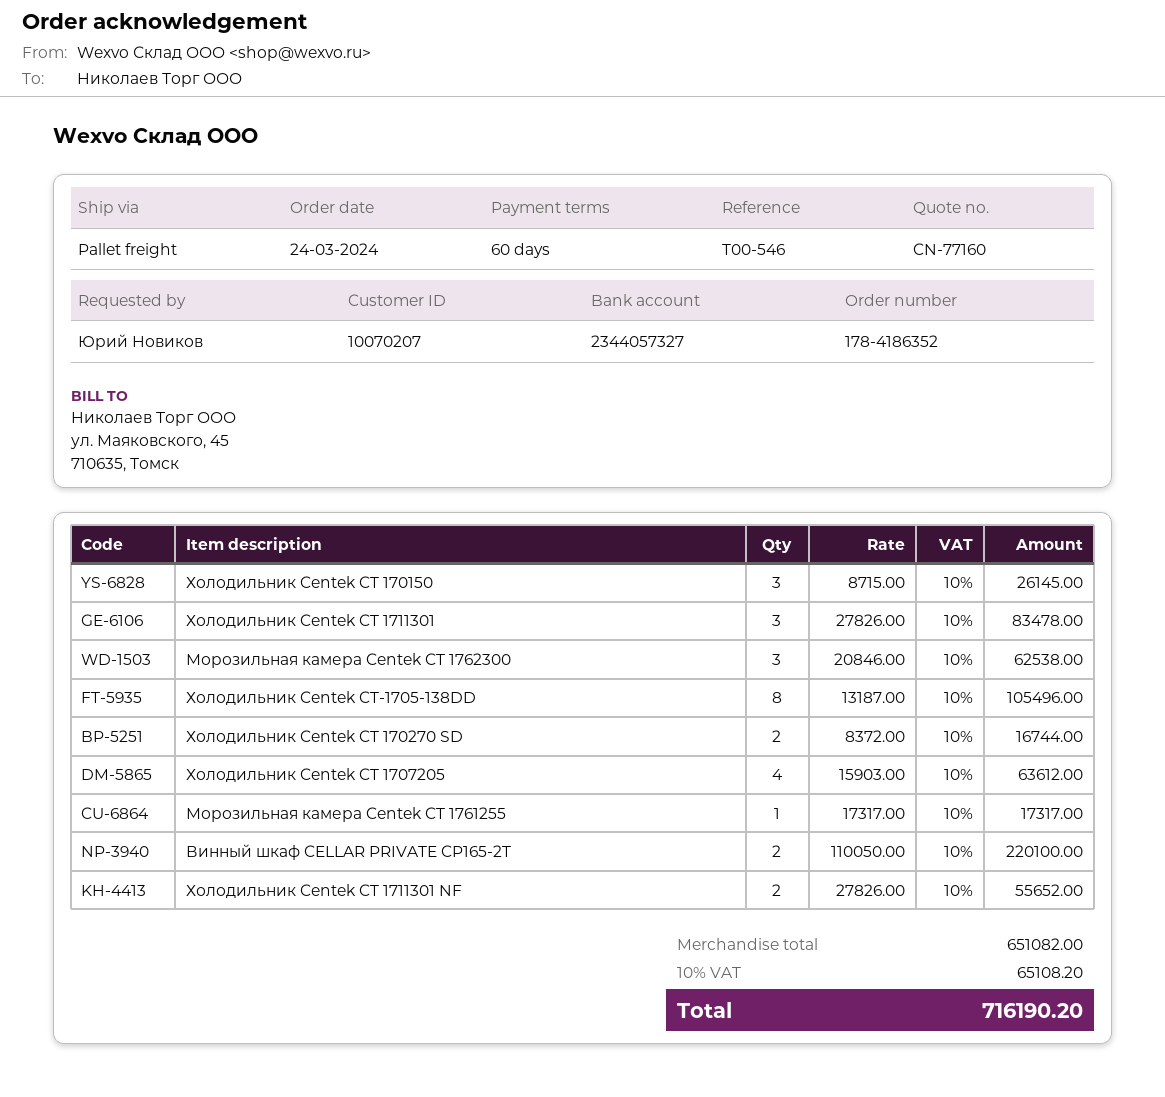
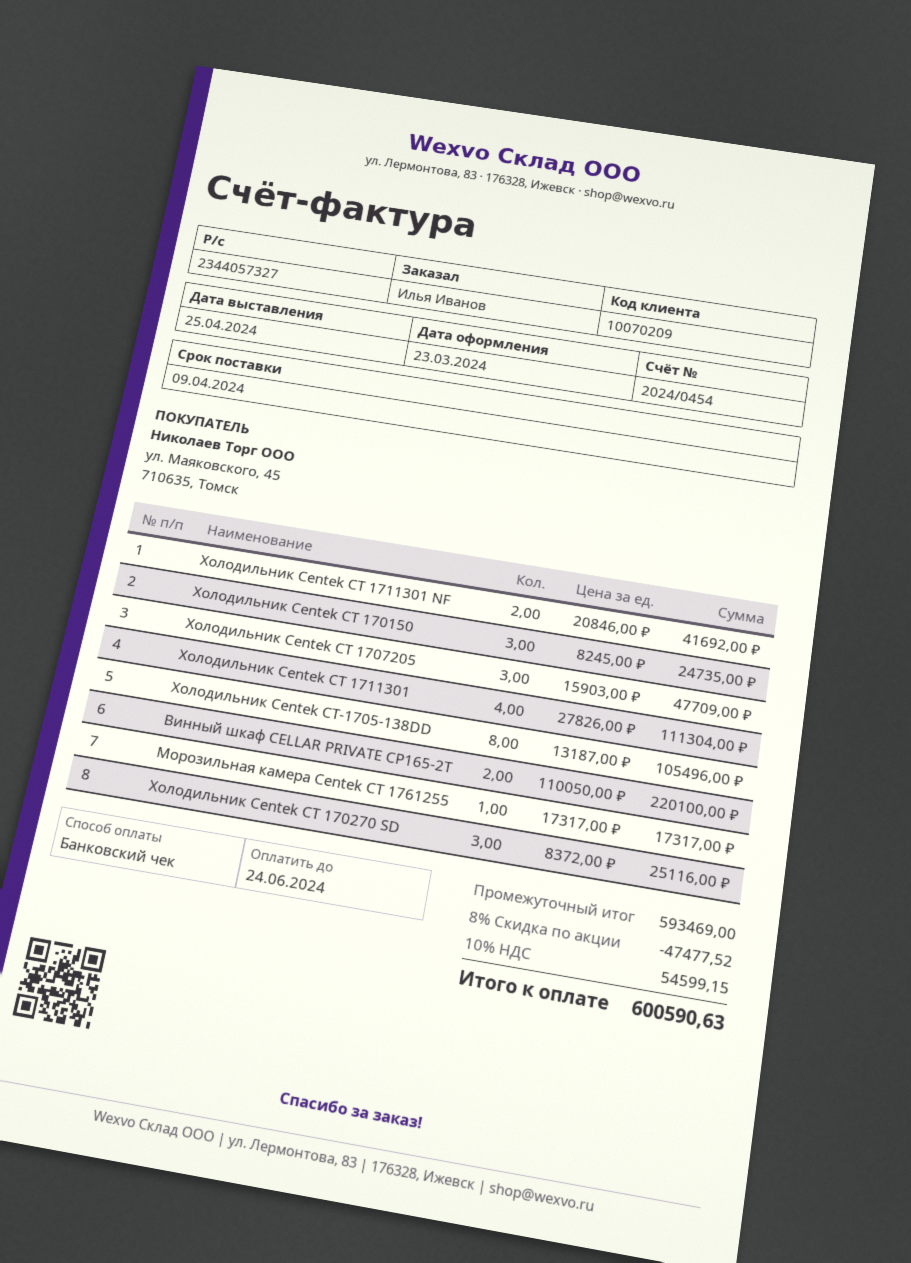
order date: 2024-03-24 -> 2024-03-23
customer number: 10070207 -> 10070209
ordered by: Юрий Новиков -> Илья Иванов
Холодильник Centek CT 170150: 3 x 8715.00 = 26145.00 -> 3 x 8245.00 = 24735.00
Холодильник Centek CT 1711301: 3 x 27826.00 = 83478.00 -> 4 x 27826.00 = 111304.00
Морозильная камера Centek CT 1762300: 3 x 20846.00 = 62538.00 -> none
Холодильник Centek CT 170270 SD: 2 x 8372.00 = 16744.00 -> 3 x 8372.00 = 25116.00
Холодильник Centek CT 1707205: 4 x 15903.00 = 63612.00 -> 3 x 15903.00 = 47709.00
Холодильник Centek CT 1711301 NF: 2 x 27826.00 = 55652.00 -> 2 x 20846.00 = 41692.00
subtotal: 651082.00 -> 593469.00
discount: none -> 8% = 47477.52
tax: 10% = 65108.20 -> 10% = 54599.15
total: 716190.20 -> 600590.63

